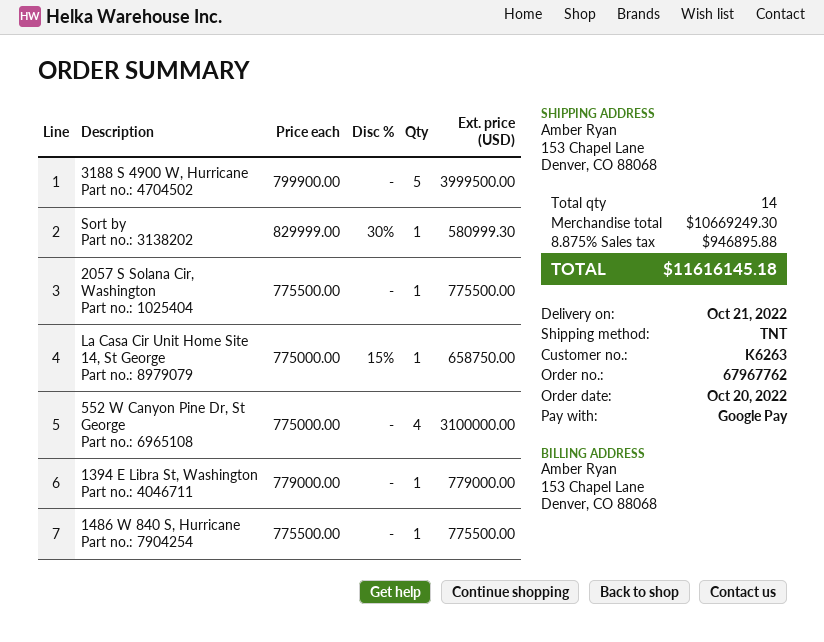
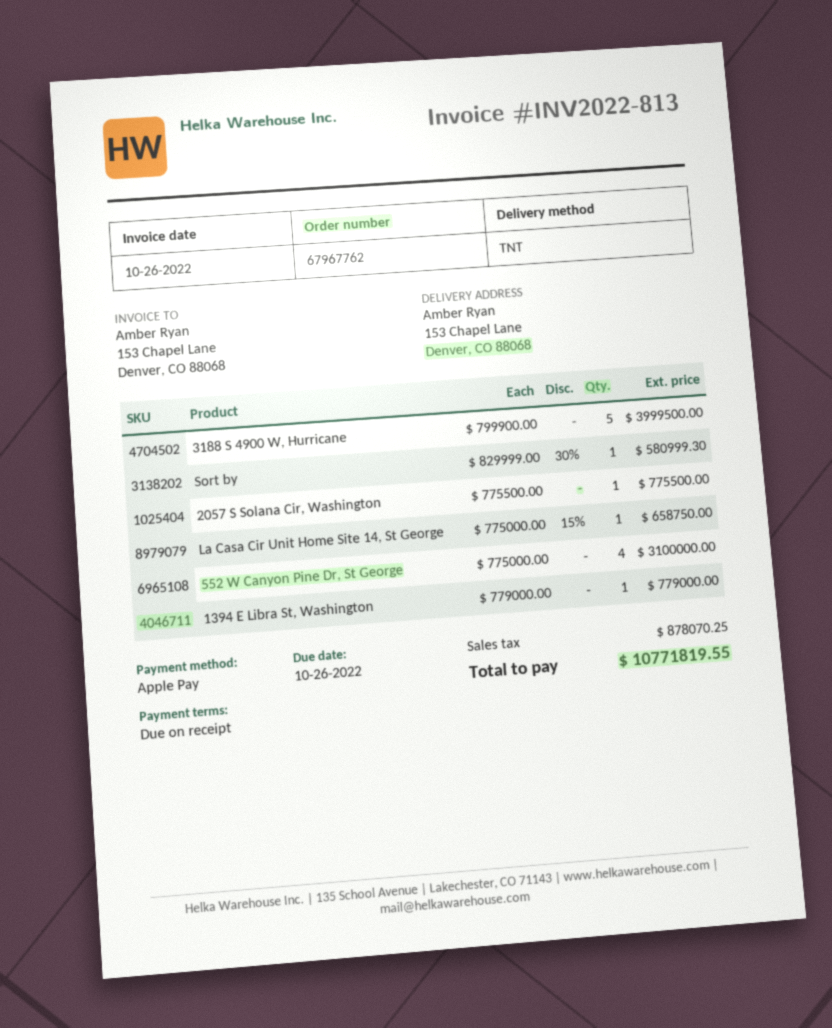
payment method: Google Pay -> Apple Pay
1486 W 840 S, Hurricane: 1 x 775500.00 = 775500.00 -> none
tax: 946895.88 -> 878070.25
total: 11616145.18 -> 10771819.55

